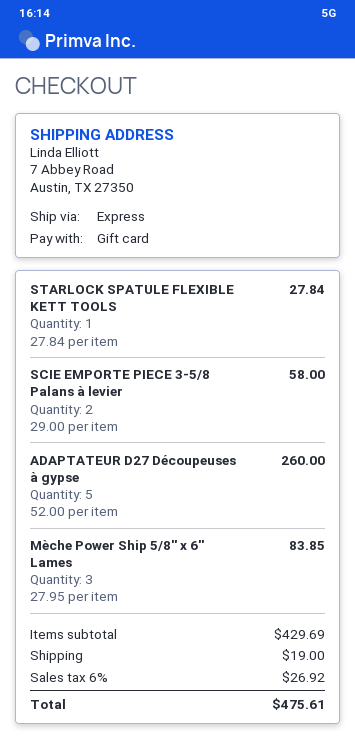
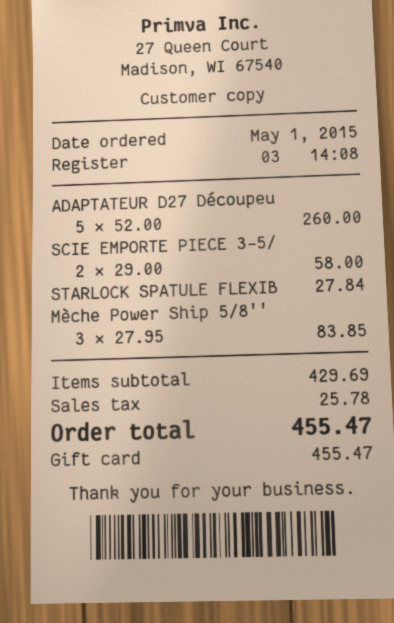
shipping: 19.00 -> none
tax: 26.92 -> 25.78
total: 475.61 -> 455.47

